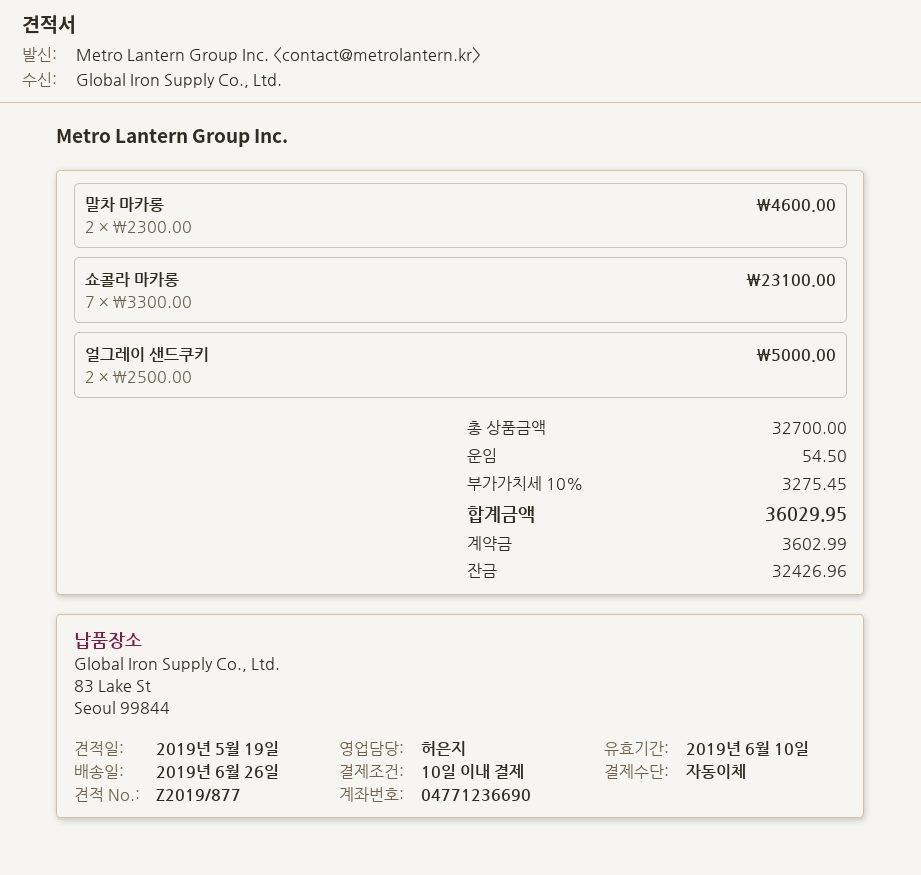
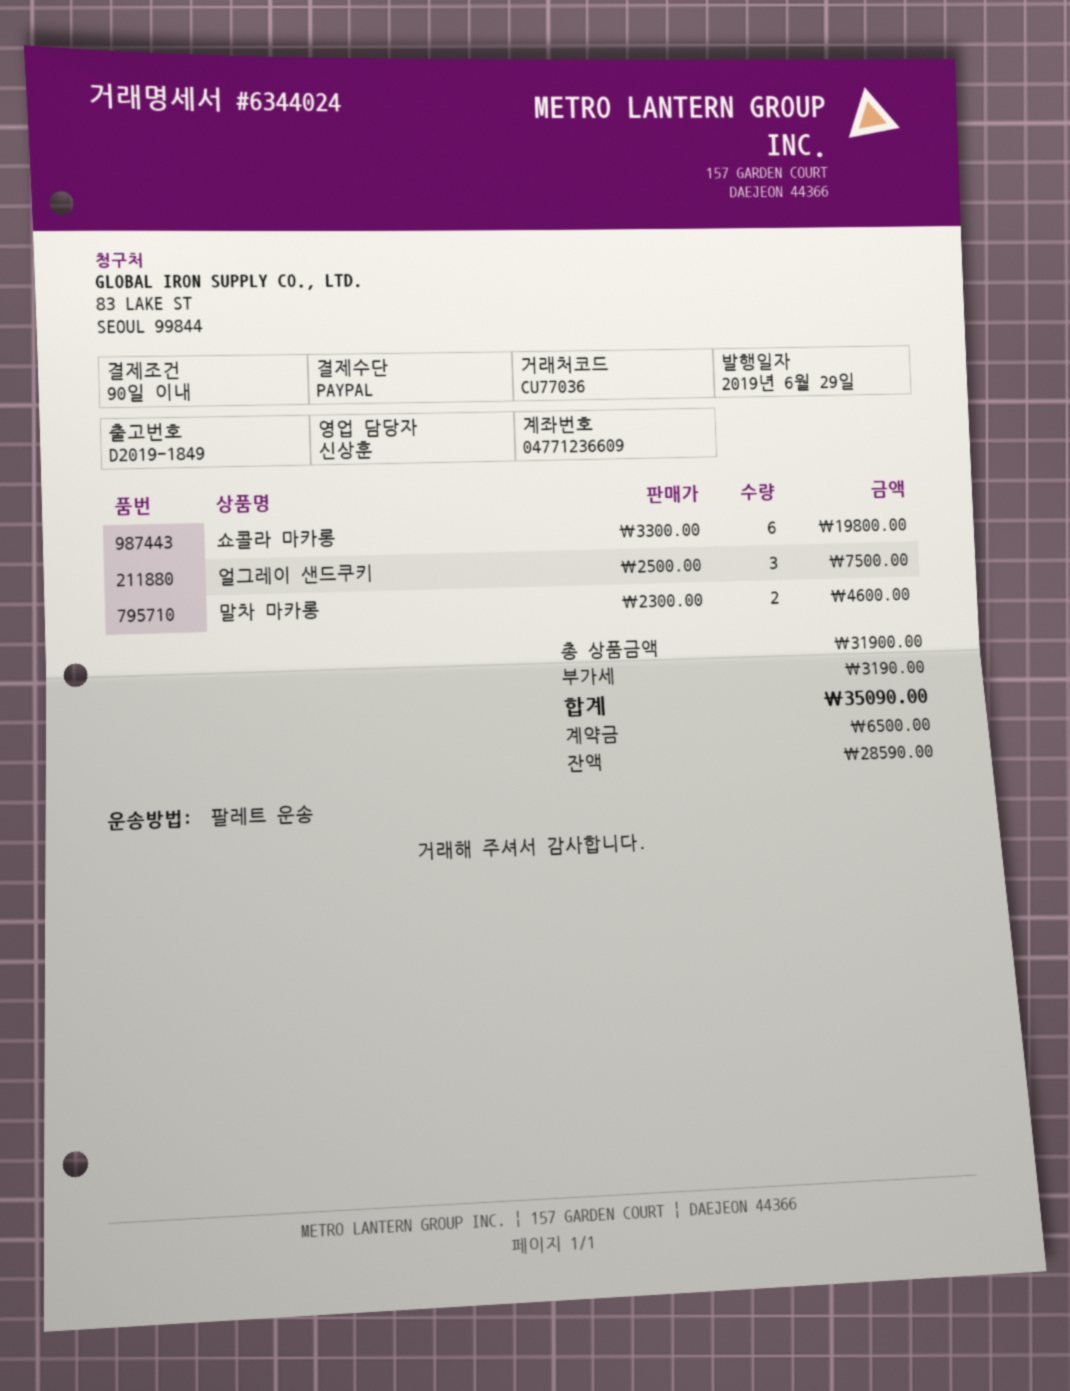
payment terms: 10 days -> 90 days
sales rep: 허은지 -> 신상훈
payment method: direct debit -> PayPal
bank account: 04771236690 -> 04771236609
쇼콜라 마카롱: 7 x 3300.00 = 23100.00 -> 6 x 3300.00 = 19800.00
얼그레이 샌드쿠키: 2 x 2500.00 = 5000.00 -> 3 x 2500.00 = 7500.00
subtotal: 32700.00 -> 31900.00
shipping: 54.50 -> none
tax: 3275.45 -> 3190.00
total: 36029.95 -> 35090.00
deposit: 3602.99 -> 6500.00
balance: 32426.96 -> 28590.00

